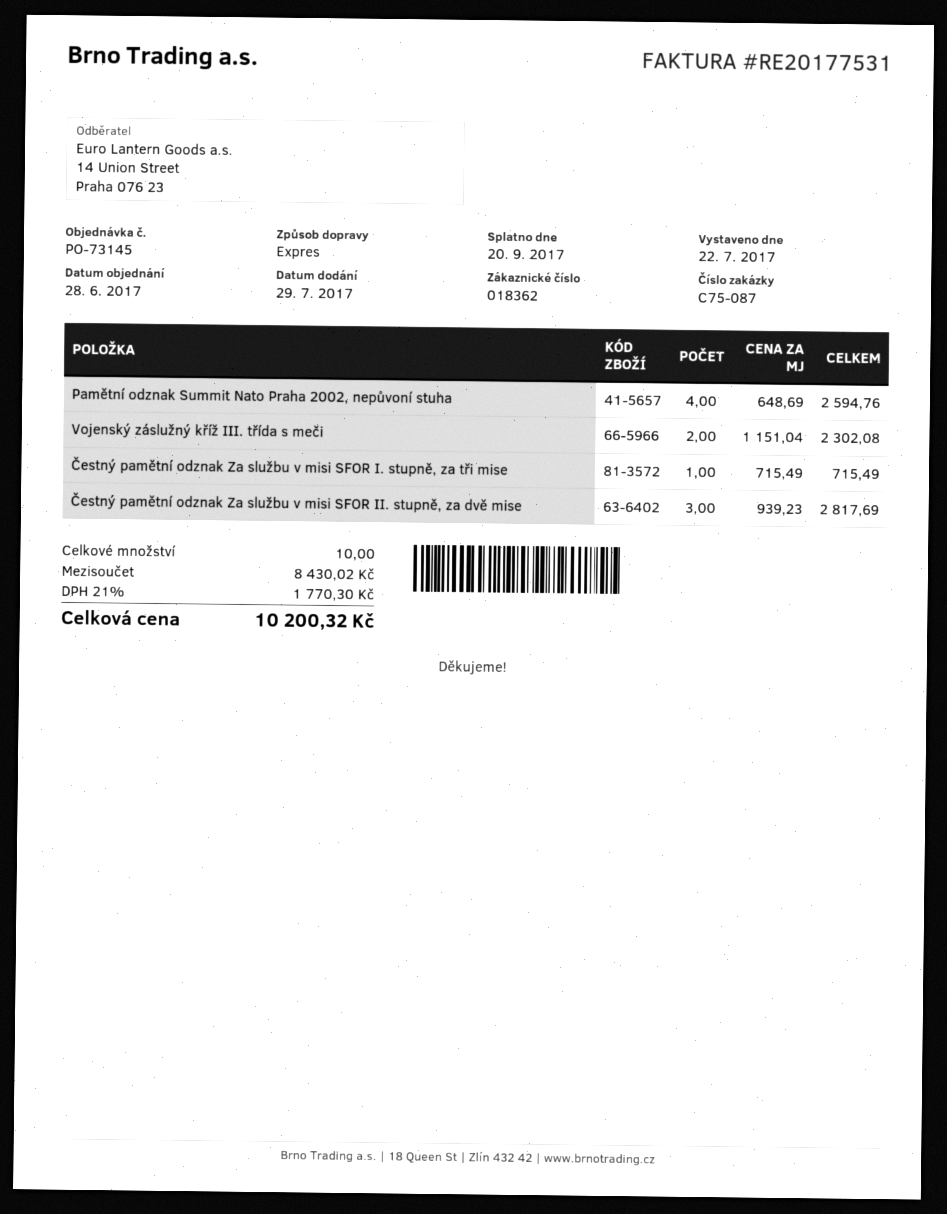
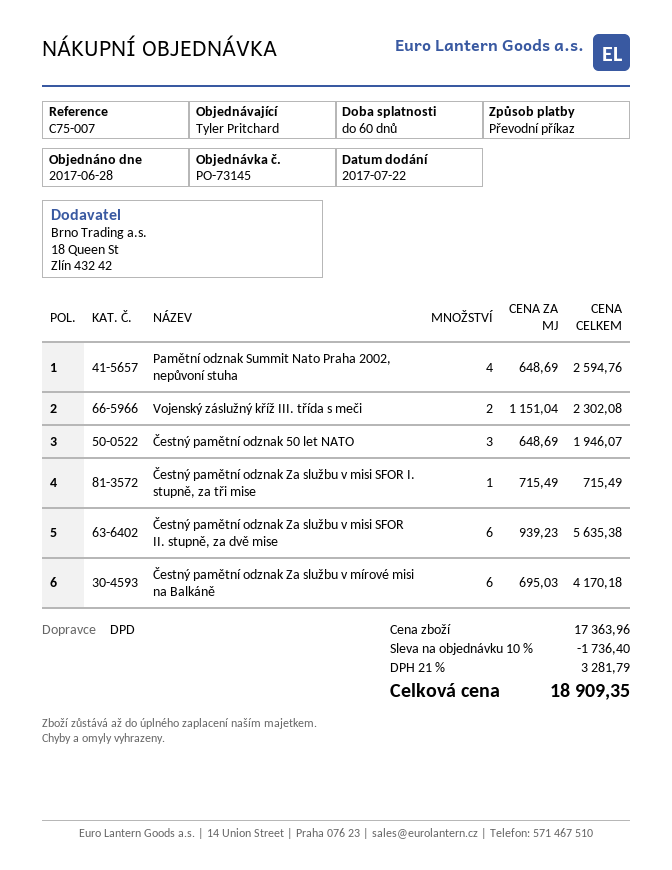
delivery date: 2017-07-29 -> 2017-07-22
reference: C75-087 -> C75-007
shipping method: express -> DPD
Čestný pamětní odznak Za službu v misi SFOR II. stupně, za dvě mise: 3 x 939.23 = 2817.69 -> 6 x 939.23 = 5635.38
Čestný pamětní odznak 50 let NATO: none -> 3 x 648.69 = 1946.07
Čestný pamětní odznak Za službu v mírové misi na Balkáně: none -> 6 x 695.03 = 4170.18
subtotal: 8430.02 -> 17363.96
discount: none -> 10% = 1736.40
tax: 21% = 1770.30 -> 21% = 3281.79
total: 10200.32 -> 18909.35

